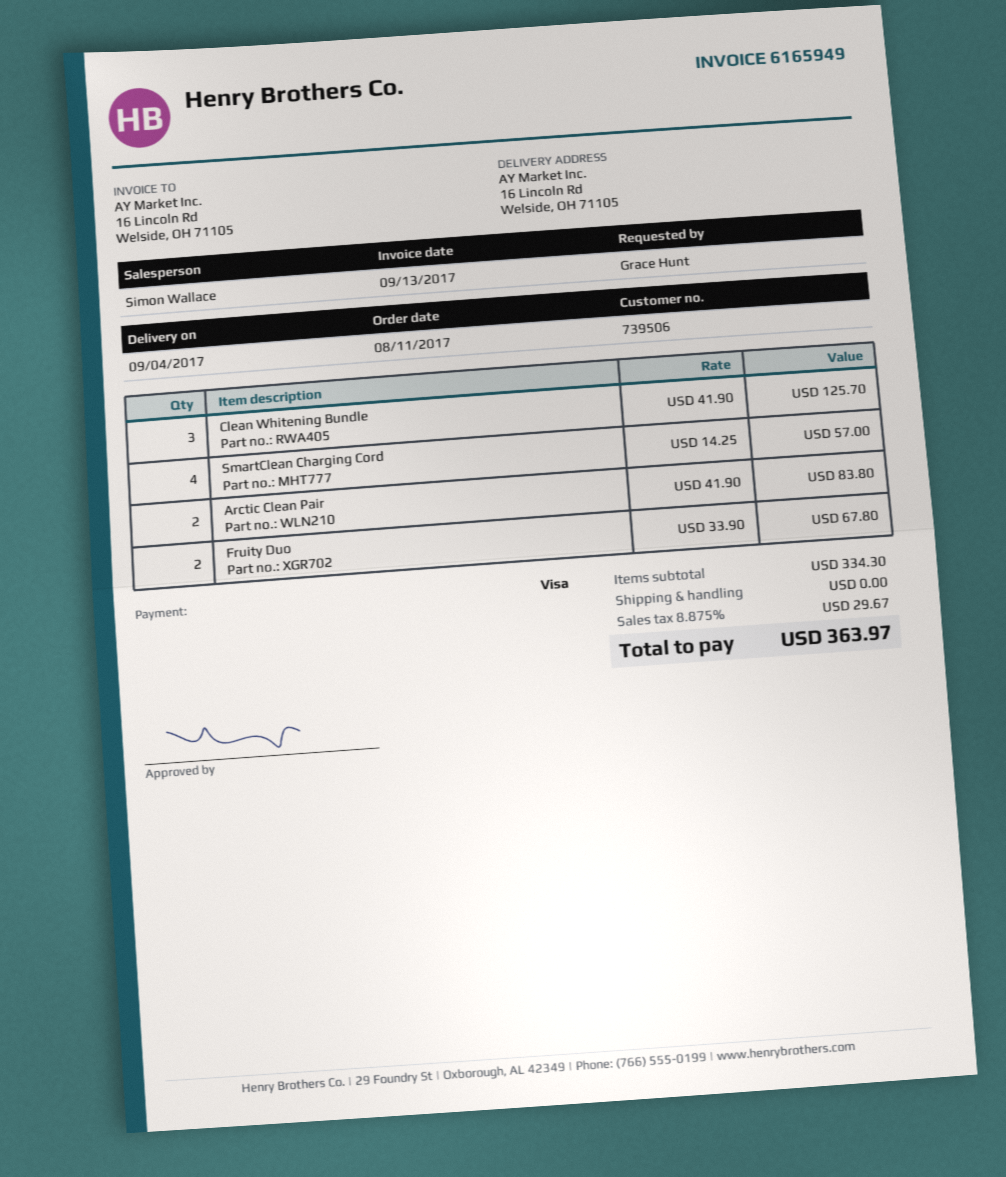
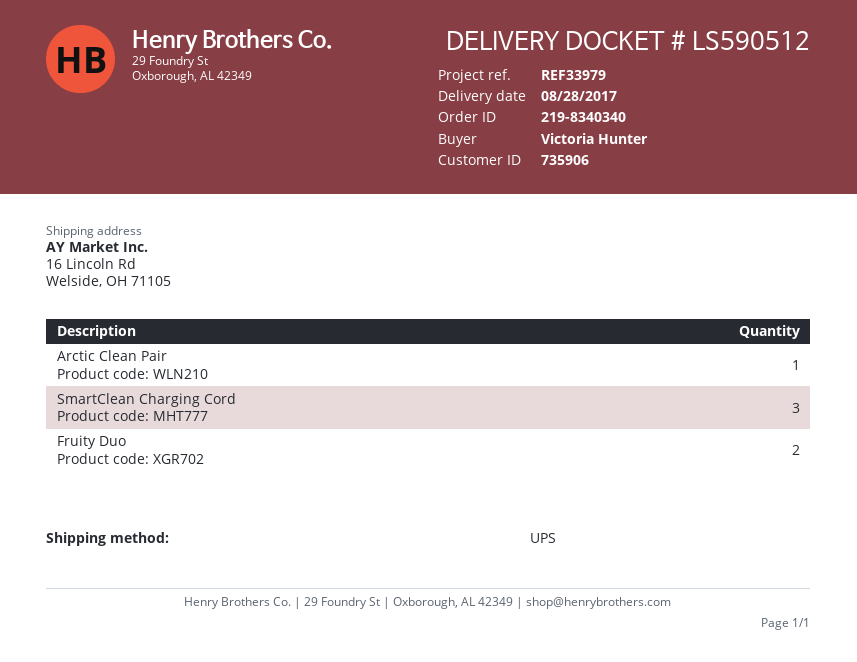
delivery date: 2017-09-04 -> 2017-08-28
customer number: 739506 -> 735906
ordered by: Grace Hunt -> Victoria Hunter
Clean Whitening Bundle: 3 -> none
SmartClean Charging Cord: 4 -> 3
Arctic Clean Pair: 2 -> 1

